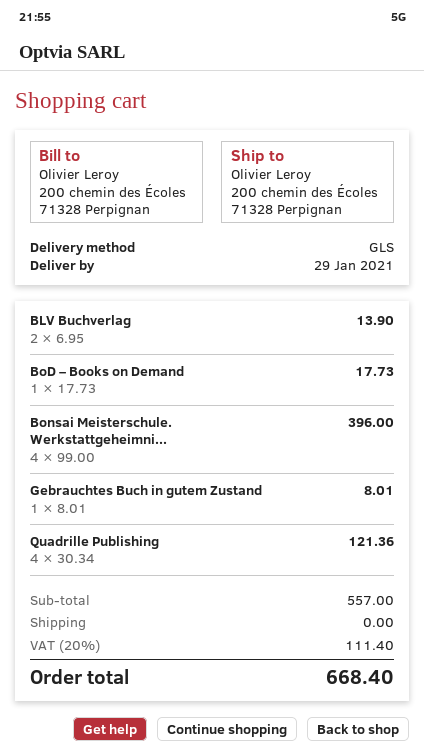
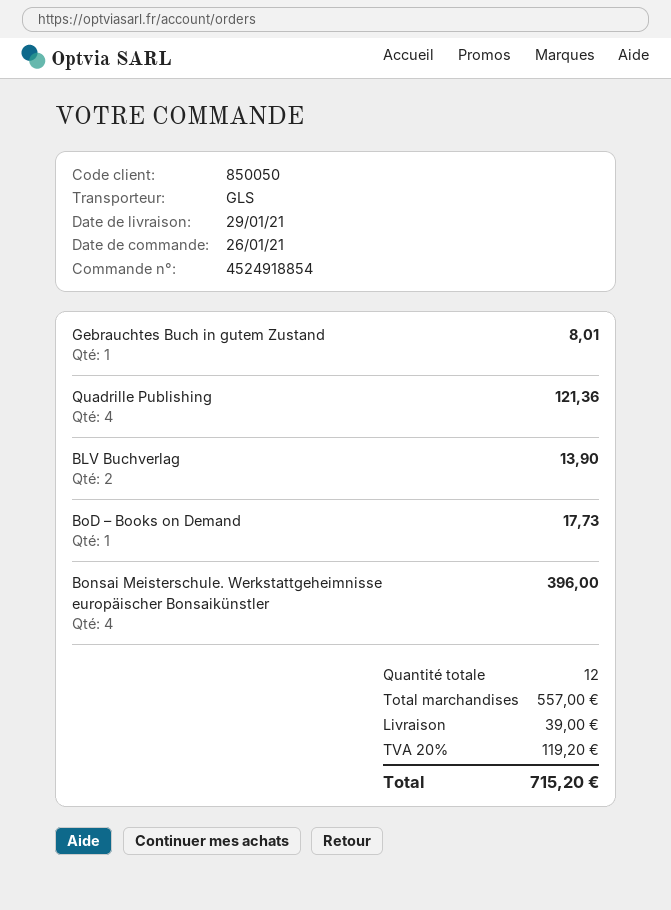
shipping: 0.00 -> 39.00
tax: 20% = 111.40 -> 20% = 119.20
total: 668.40 -> 715.20

